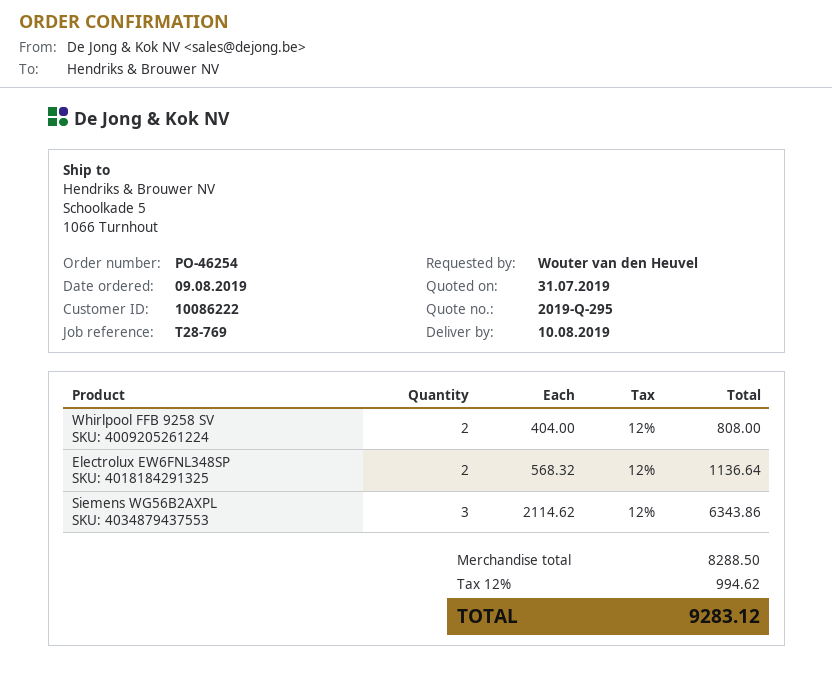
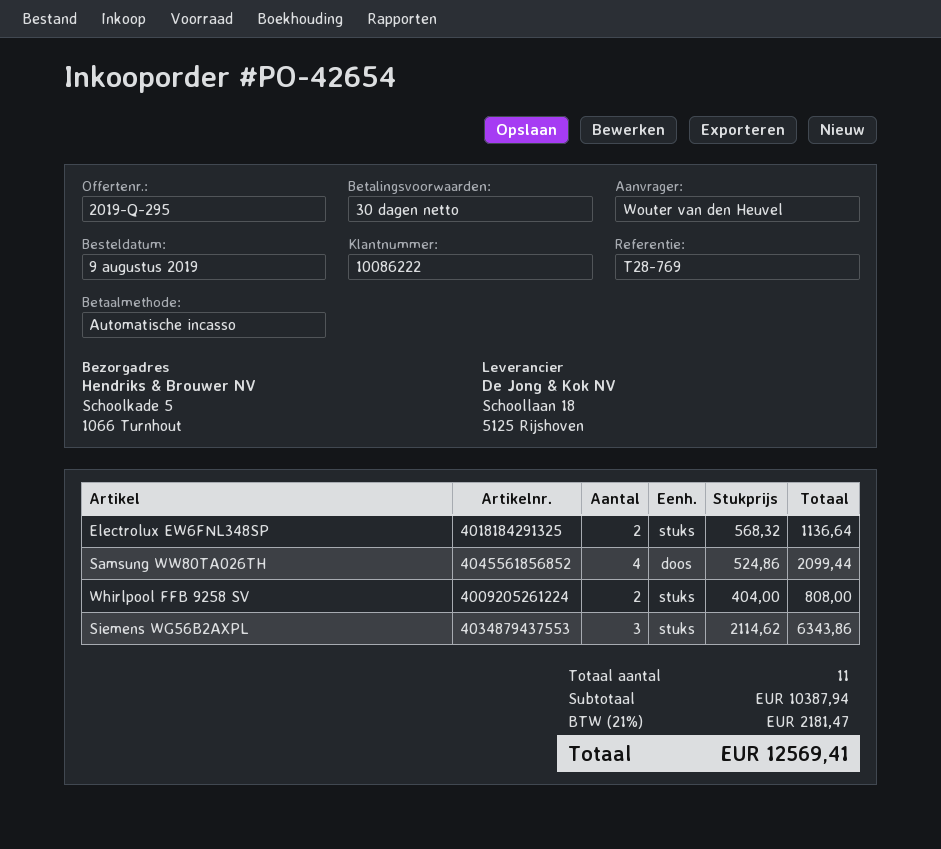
order number: PO-46254 -> PO-42654
Samsung WW80TA026TH: none -> 4 x 524.86 = 2099.44
subtotal: 8288.50 -> 10387.94
tax: 12% = 994.62 -> 21% = 2181.47
total: 9283.12 -> 12569.41

